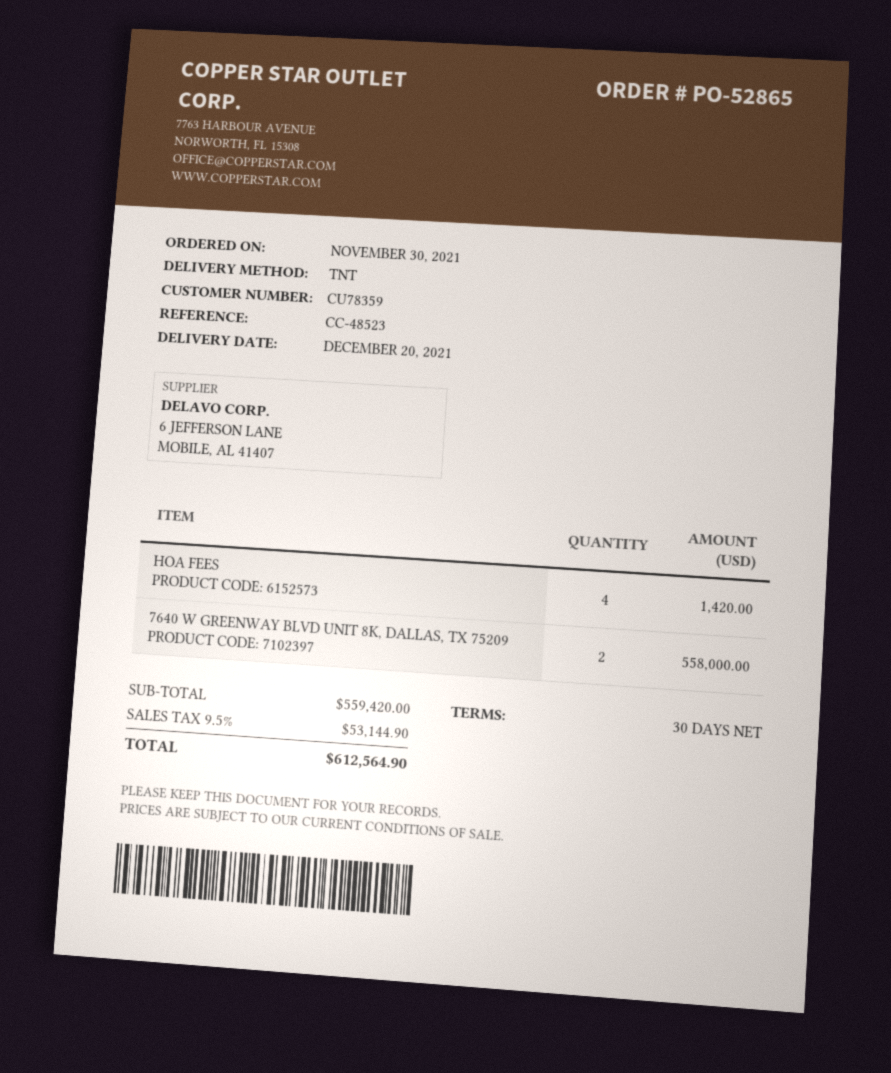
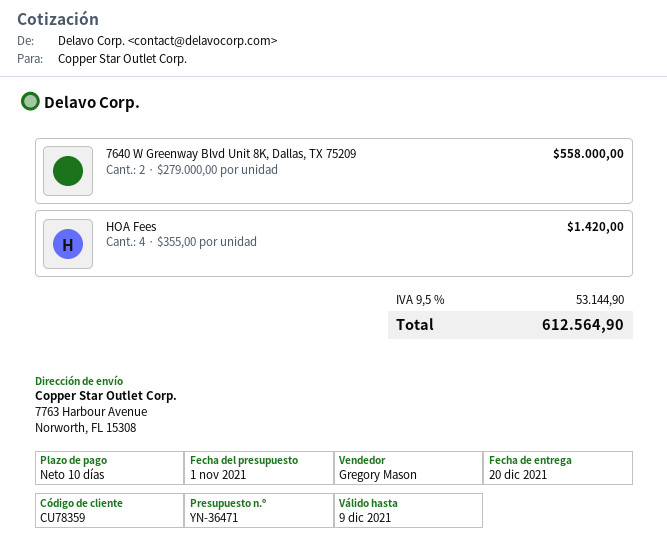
payment terms: 30 days -> 10 days

